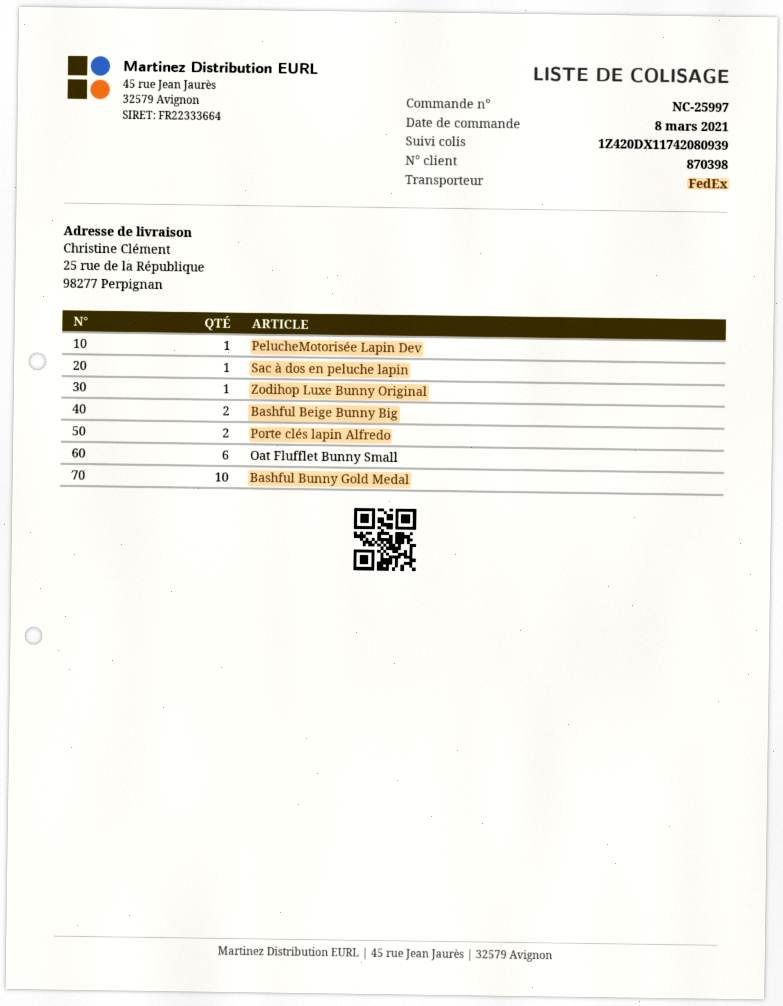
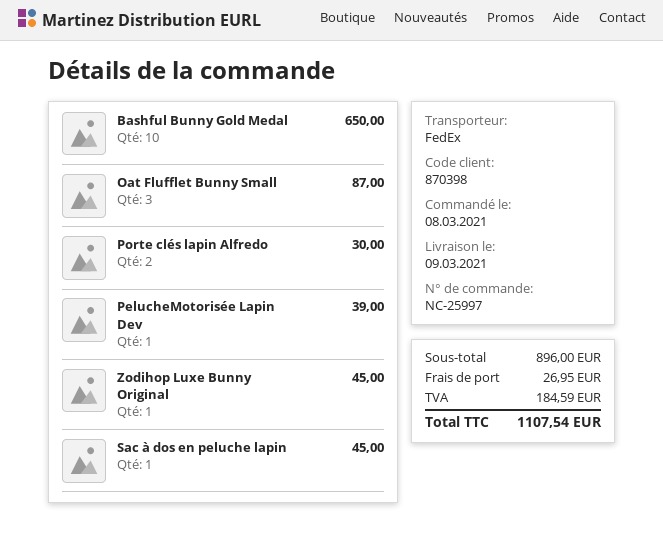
Bashful Beige Bunny Big: 2 -> none
Oat Flufflet Bunny Small: 6 -> 3

